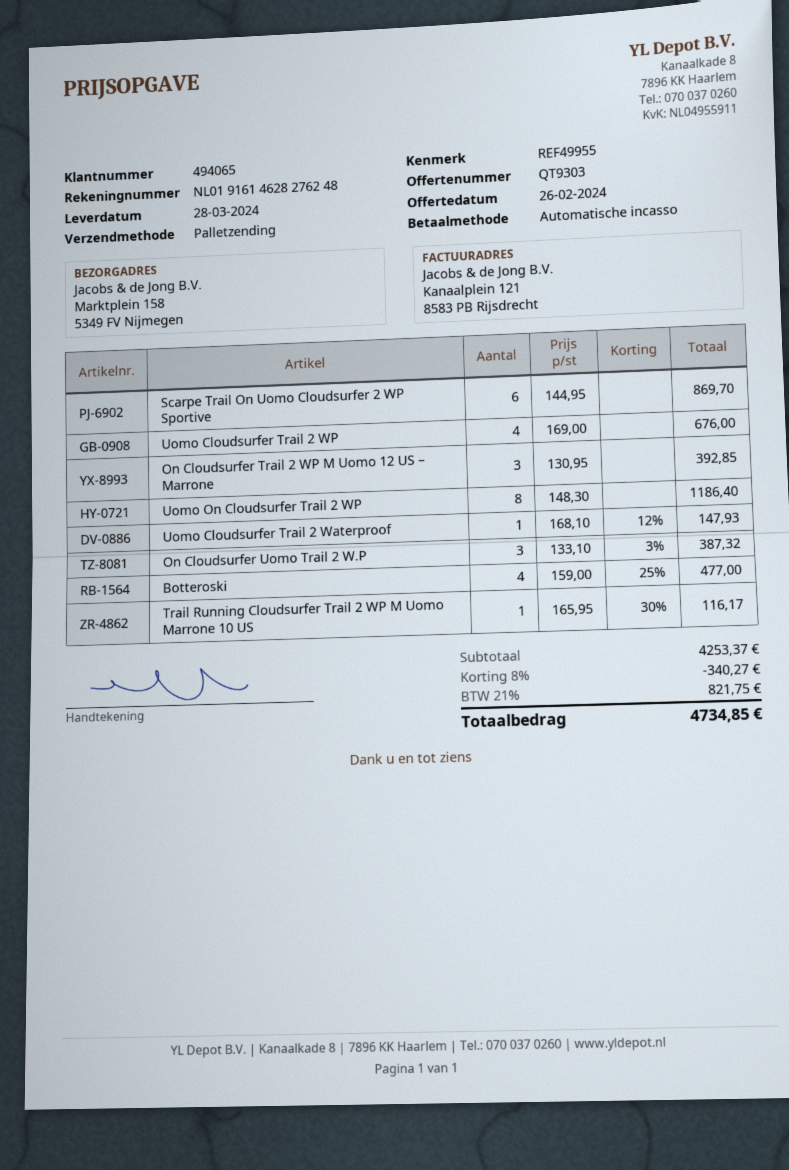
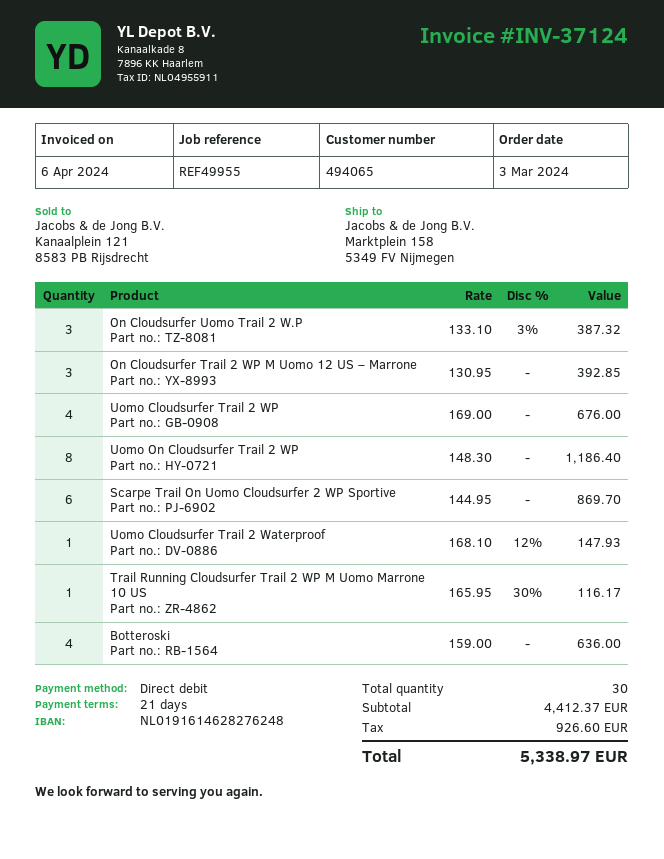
Botteroski: 4 x 159.00 - 25% = 477.00 -> 4 x 159.00 = 636.00
subtotal: 4253.37 -> 4412.37
discount: 8% = 340.27 -> none
tax: 821.75 -> 926.60
total: 4734.85 -> 5338.97

